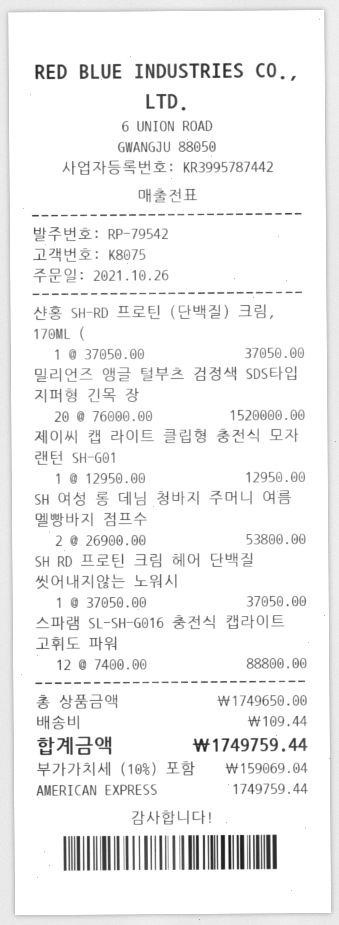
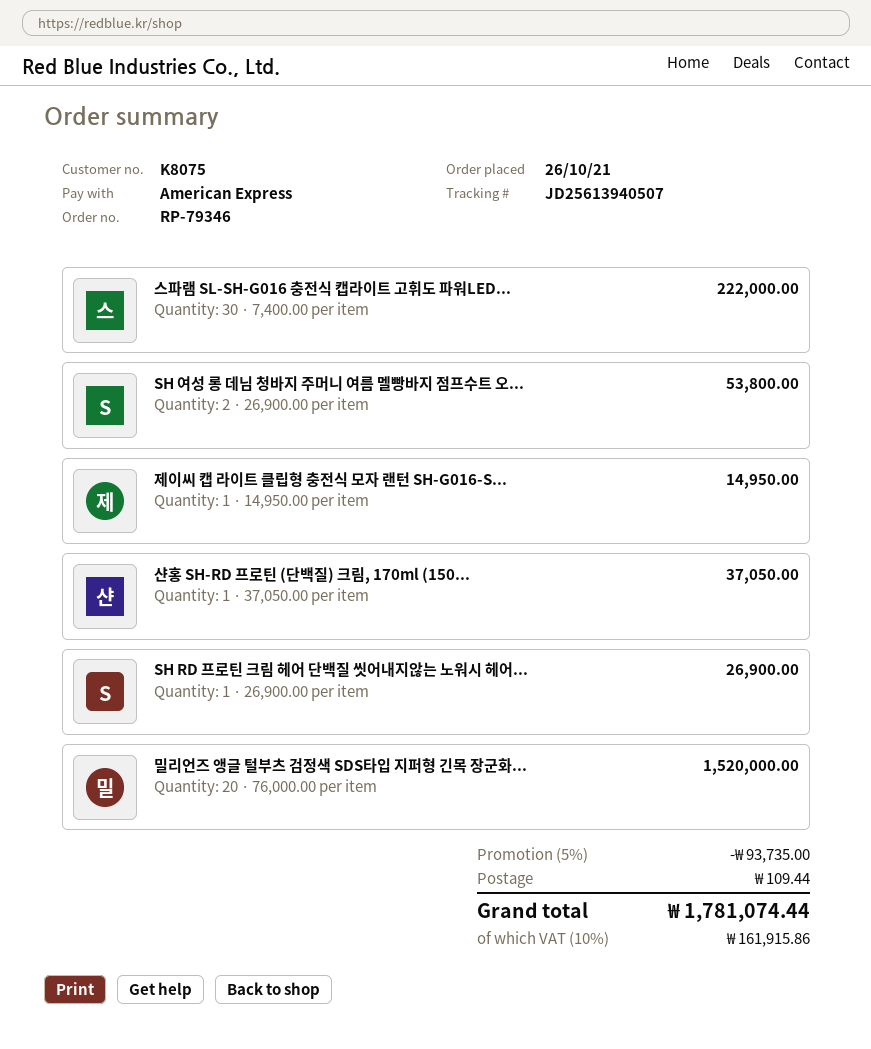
order number: RP-79542 -> RP-79346
제이씨 캡 라이트 클립형 충전식 모자 랜턴 SH-G01: 1 x 12950.00 = 12950.00 -> 1 x 14950.00 = 14950.00
SH RD 프로틴 크림 헤어 단백질 씻어내지않는 노워시: 1 x 37050.00 = 37050.00 -> 1 x 26900.00 = 26900.00
스파램 SL-SH-G016 충전식 캡라이트 고휘도 파워: 12 x 7400.00 = 88800.00 -> 30 x 7400.00 = 222000.00
discount: none -> 5% = 93735.00
tax: 10% = 159069.04 -> 10% = 161915.86
total: 1749759.44 -> 1781074.44

